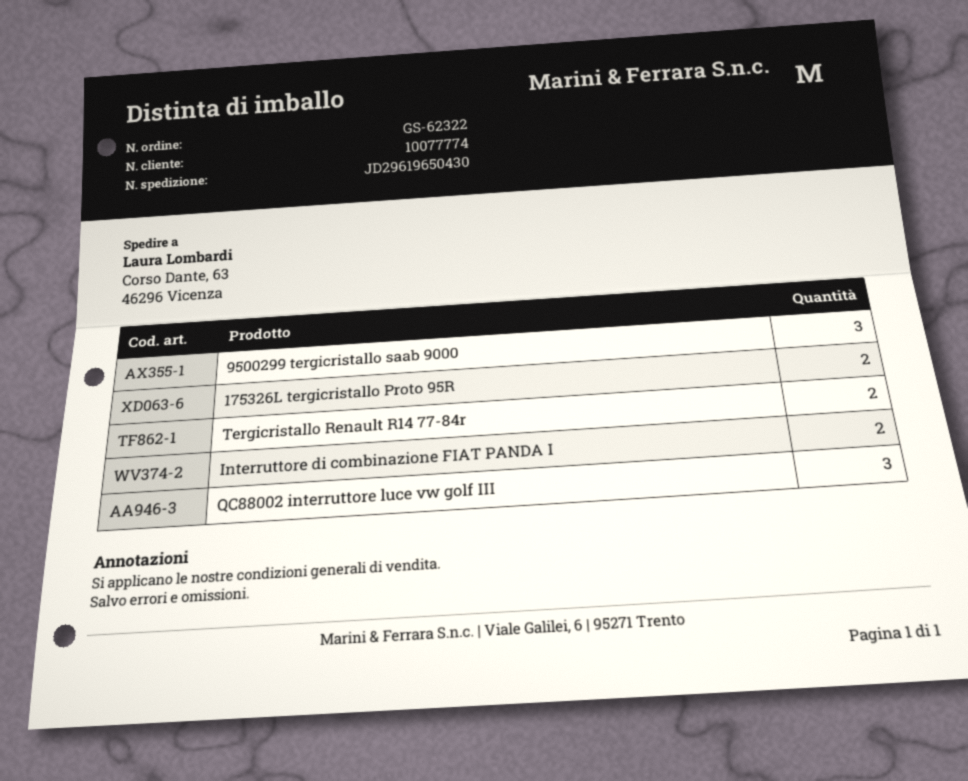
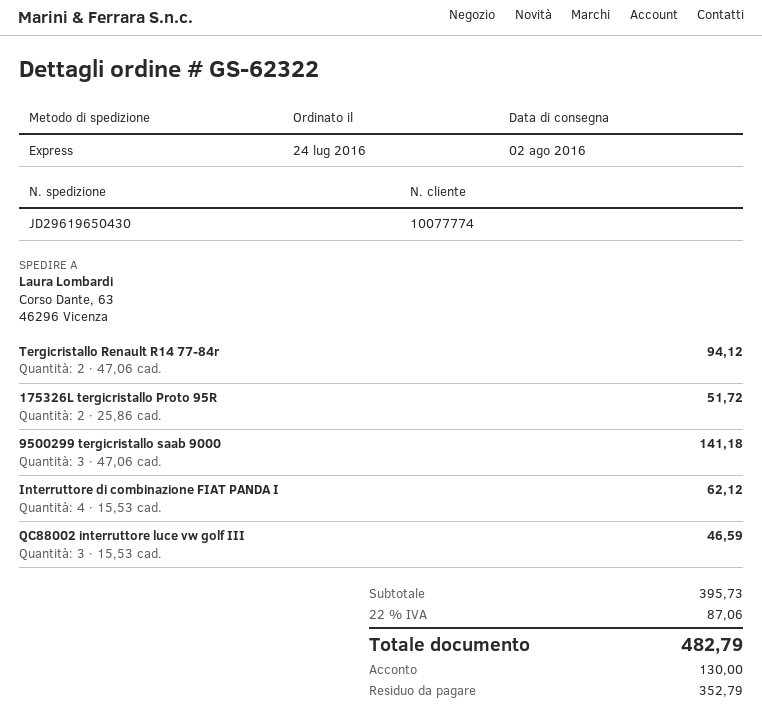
Interruttore di combinazione FIAT PANDA I: 2 -> 4

